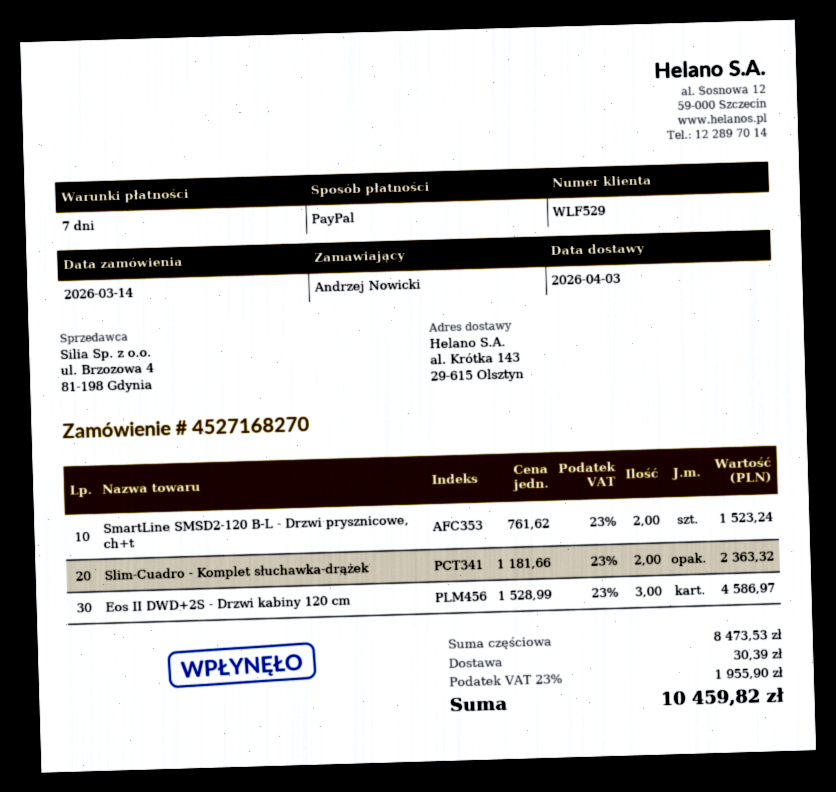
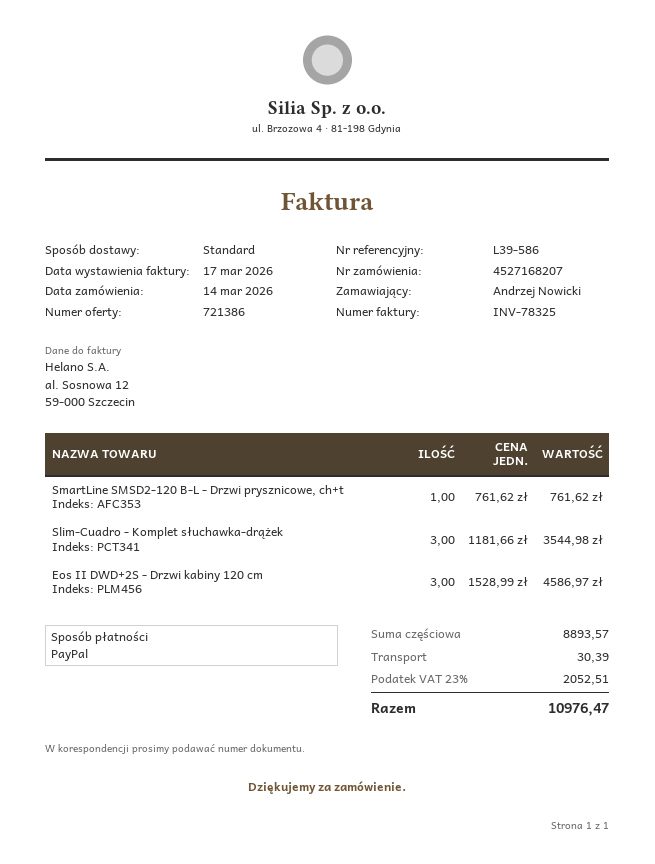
order number: 4527168270 -> 4527168207
SmartLine SMSD2-120 B-L - Drzwi prysznicowe, ch+t: 2 x 761.62 = 1523.24 -> 1 x 761.62 = 761.62
Slim-Cuadro - Komplet słuchawka-drążek: 2 x 1181.66 = 2363.32 -> 3 x 1181.66 = 3544.98
subtotal: 8473.53 -> 8893.57
tax: 23% = 1955.90 -> 23% = 2052.51
total: 10459.82 -> 10976.47

